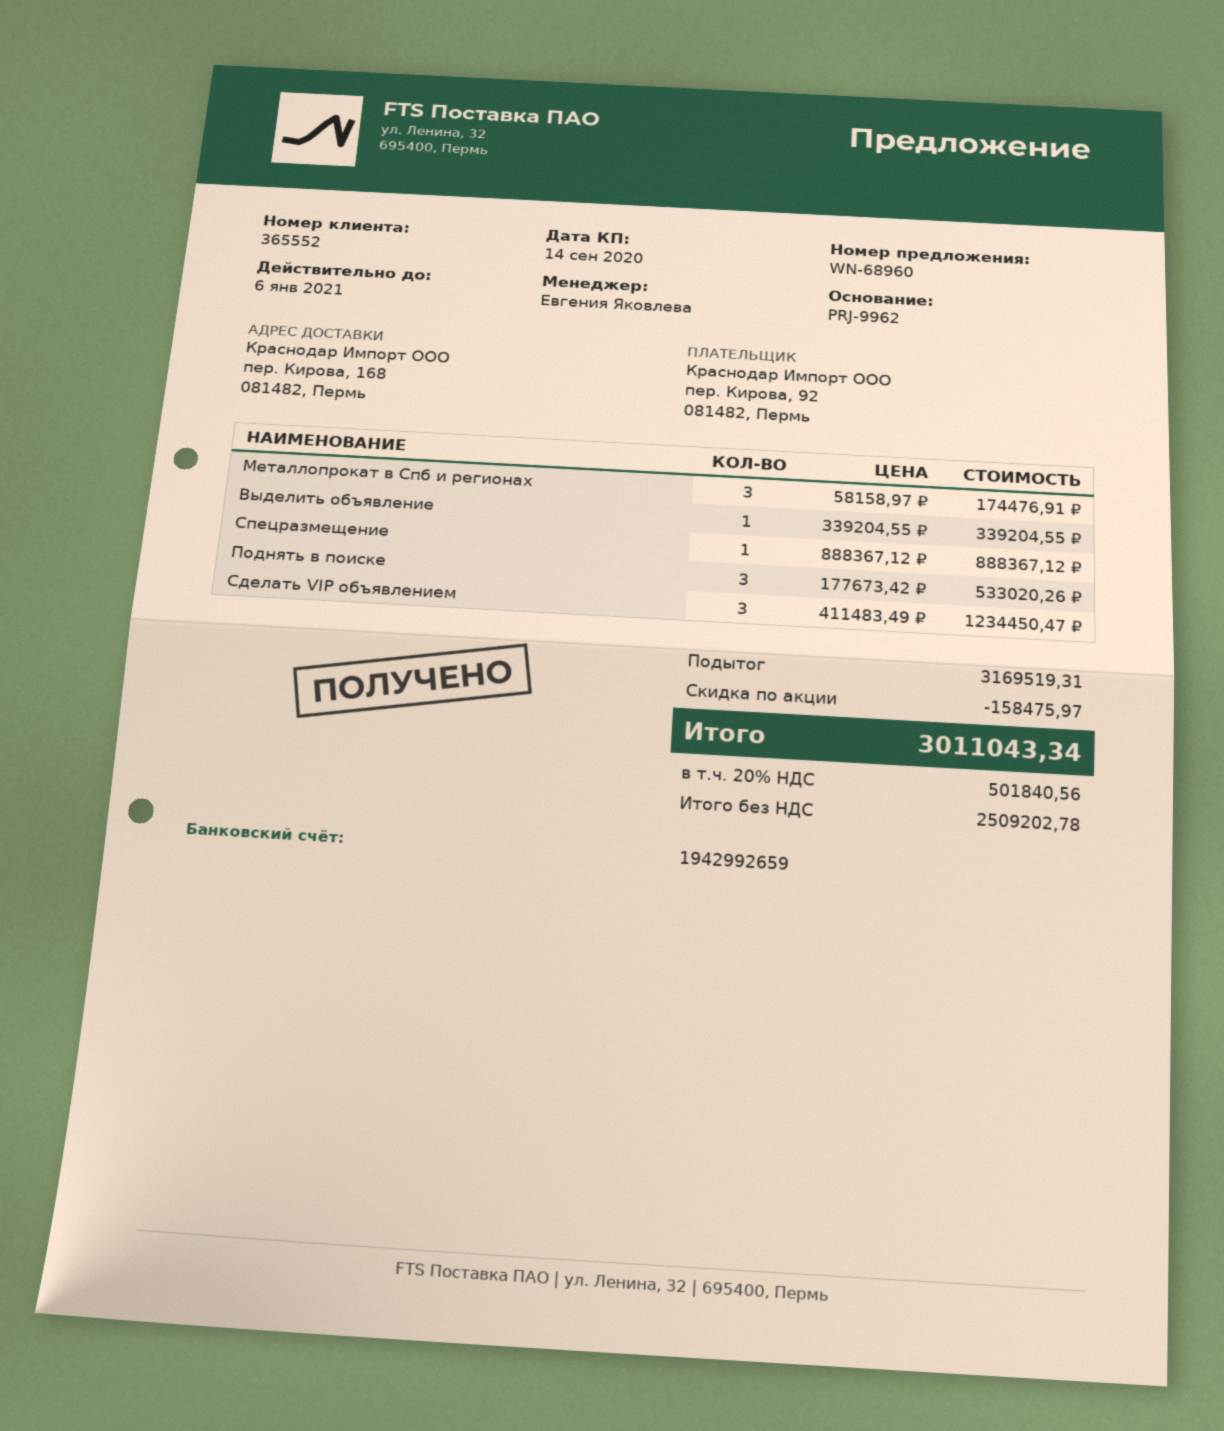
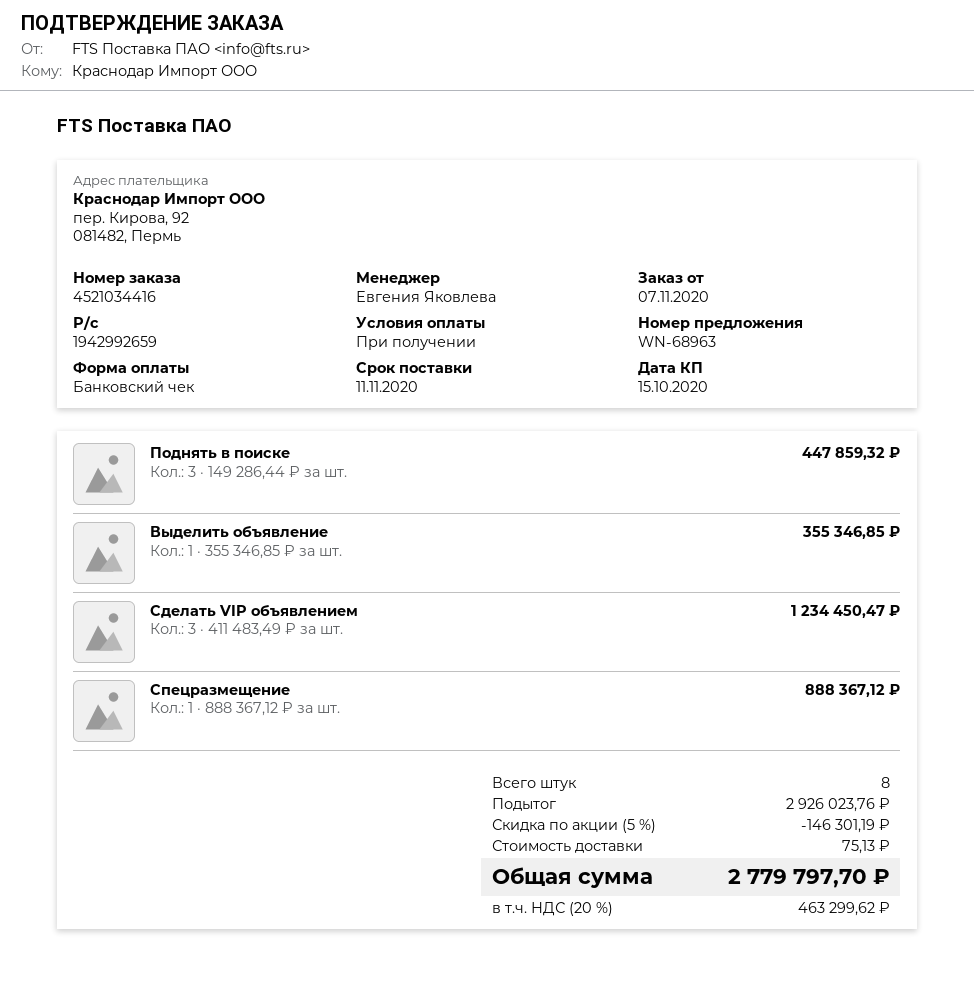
quote number: WN-68960 -> WN-68963
quote date: 2020-09-14 -> 2020-10-15
Металлопрокат в Спб и регионах: 3 x 58158.97 = 174476.91 -> none
Выделить объявление: 1 x 339204.55 = 339204.55 -> 1 x 355346.85 = 355346.85
Поднять в поиске: 3 x 177673.42 = 533020.26 -> 3 x 149286.44 = 447859.32
subtotal: 3169519.31 -> 2926023.76
discount: 158475.97 -> 146301.19
shipping: none -> 75.13
tax: 20% = 501840.56 -> 20% = 463299.62
total: 3011043.34 -> 2779797.70

